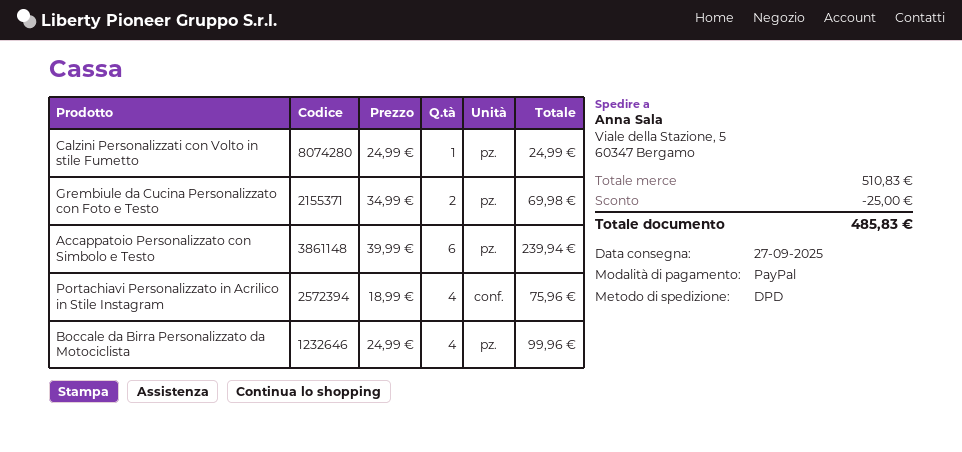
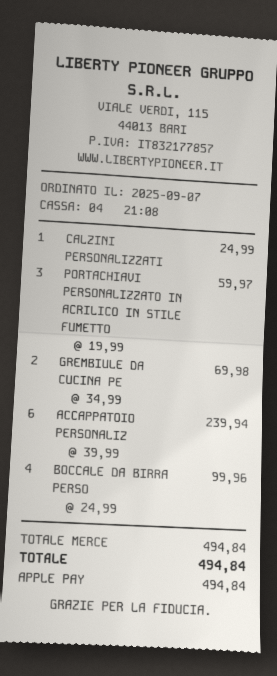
payment method: PayPal -> Apple Pay
Portachiavi Personalizzato in Acrilico in Stile Instagram: 4 x 18.99 = 75.96 -> none
PORTACHIAVI PERSONALIZZATO IN ACRILICO IN STILE FUMETTO: none -> 3 x 19.99 = 59.97
subtotal: 510.83 -> 494.84
discount: 25.00 -> none
total: 485.83 -> 494.84

